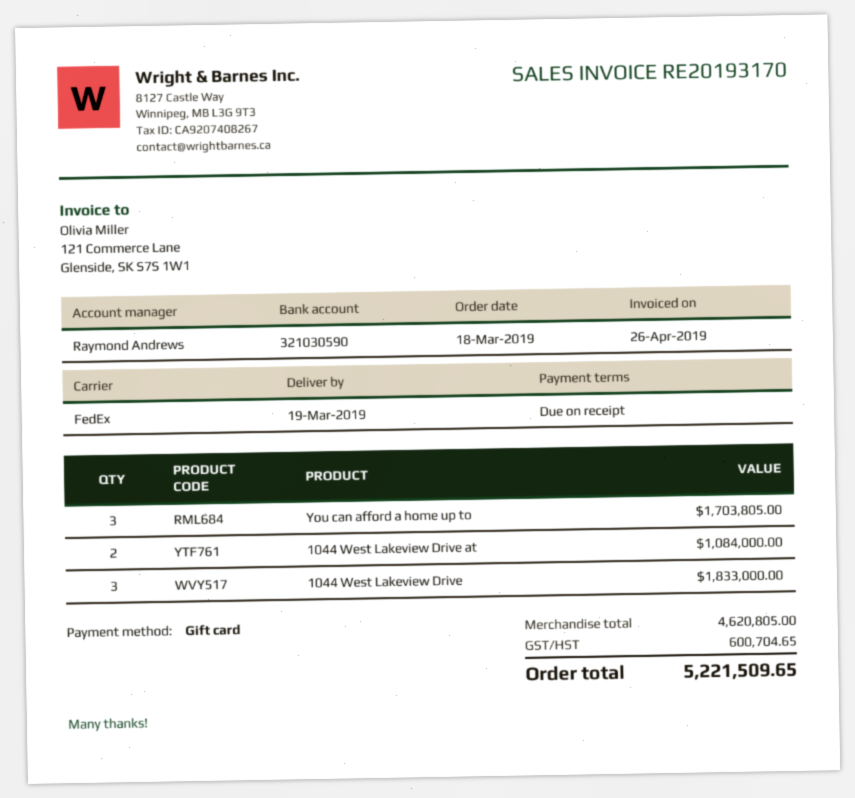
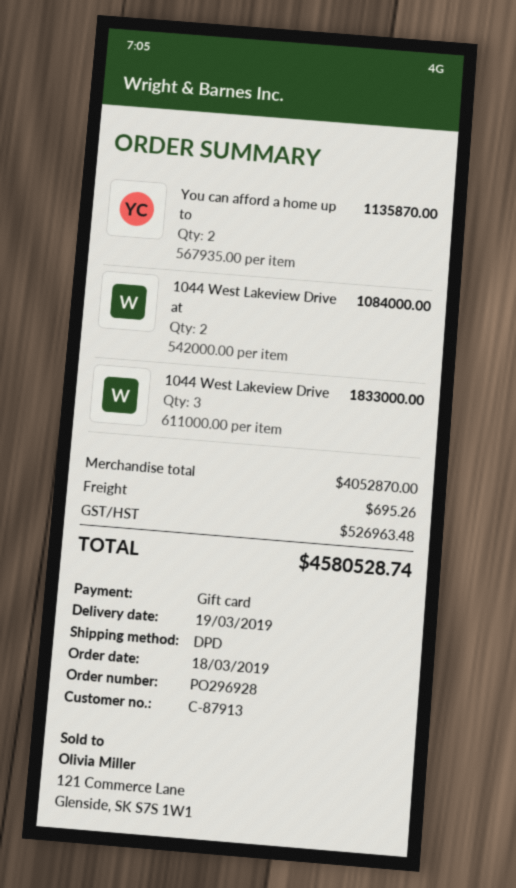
shipping method: FedEx -> DPD
You can afford a home up to: 3 for 1703805.00 -> 2 for 1135870.00
subtotal: 4620805.00 -> 4052870.00
shipping: none -> 695.26
tax: 600704.65 -> 526963.48
total: 5221509.65 -> 4580528.74

